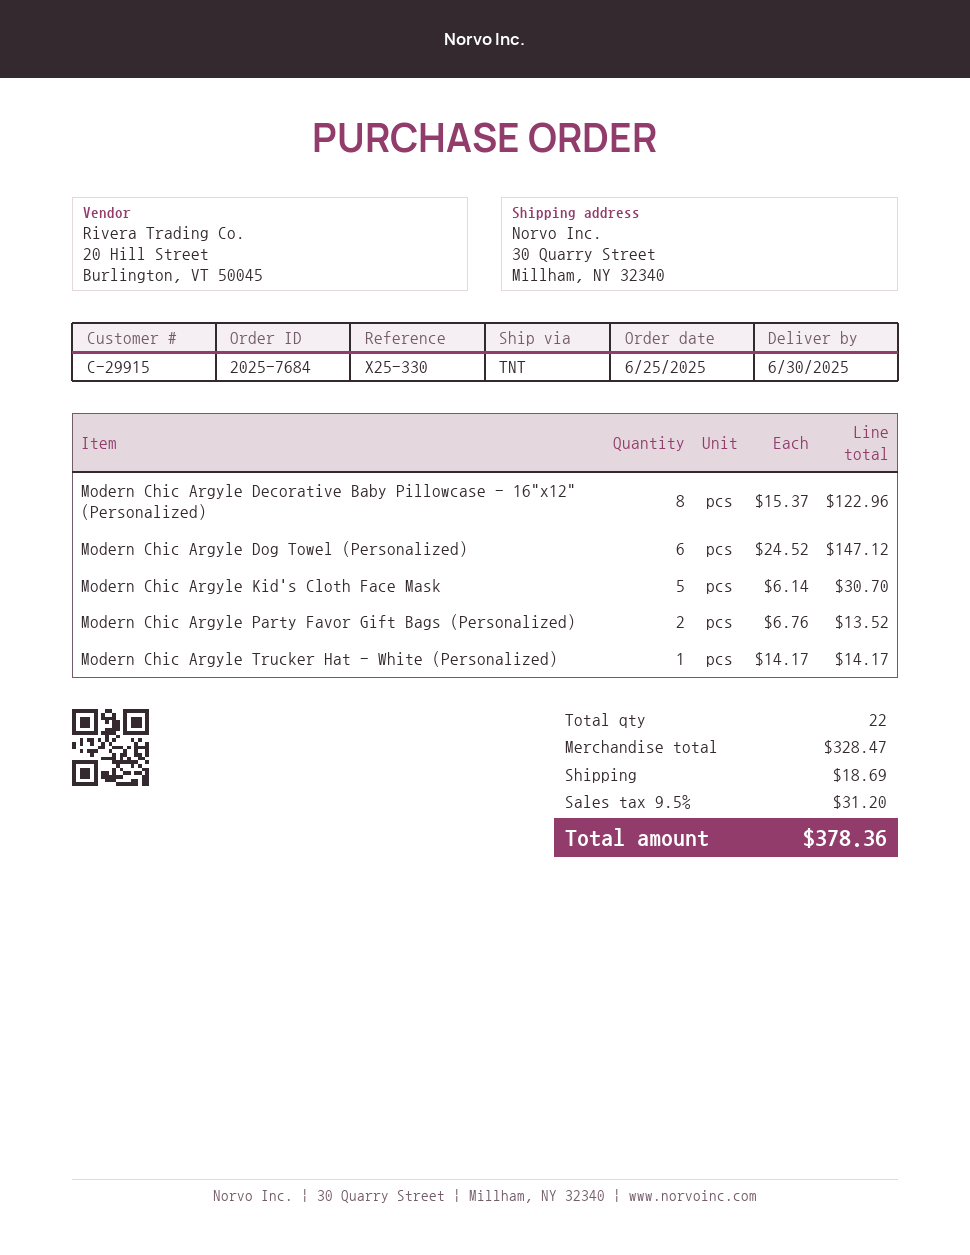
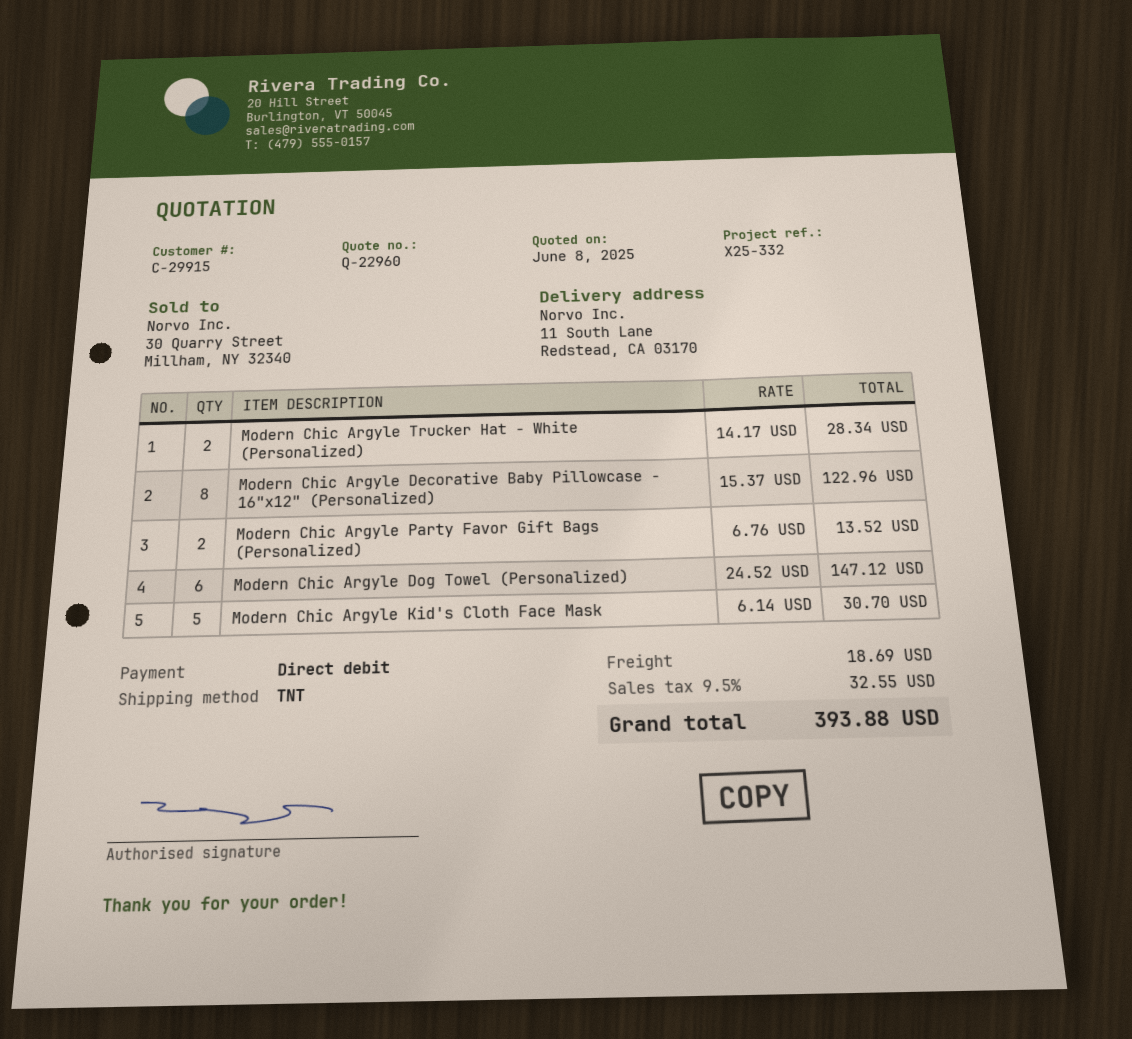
reference: X25-330 -> X25-332
ship to: 30 Quarry Street, Millham, NY 32340 -> 11 South Lane, Redstead, CA 03170
Modern Chic Argyle Trucker Hat - White (Personalized): 1 x 14.17 = 14.17 -> 2 x 14.17 = 28.34
tax: 9.5% = 31.20 -> 9.5% = 32.55
total: 378.36 -> 393.88

